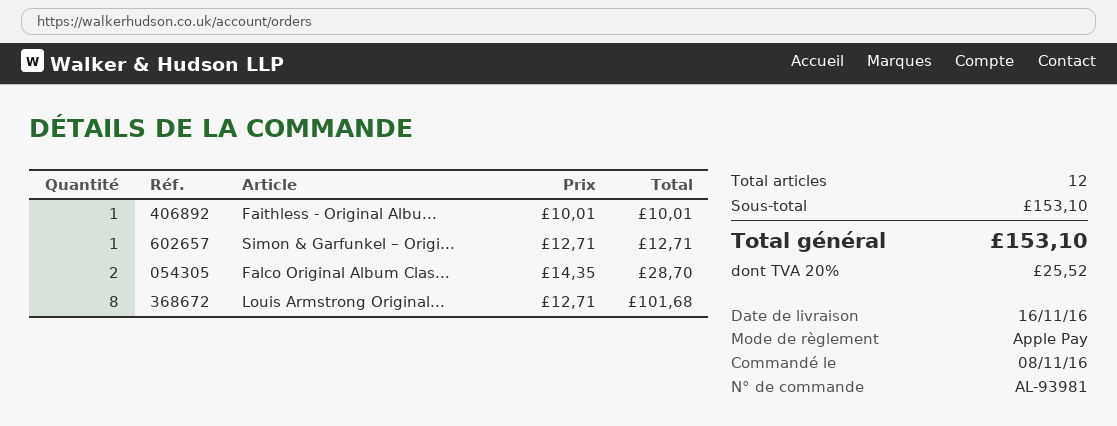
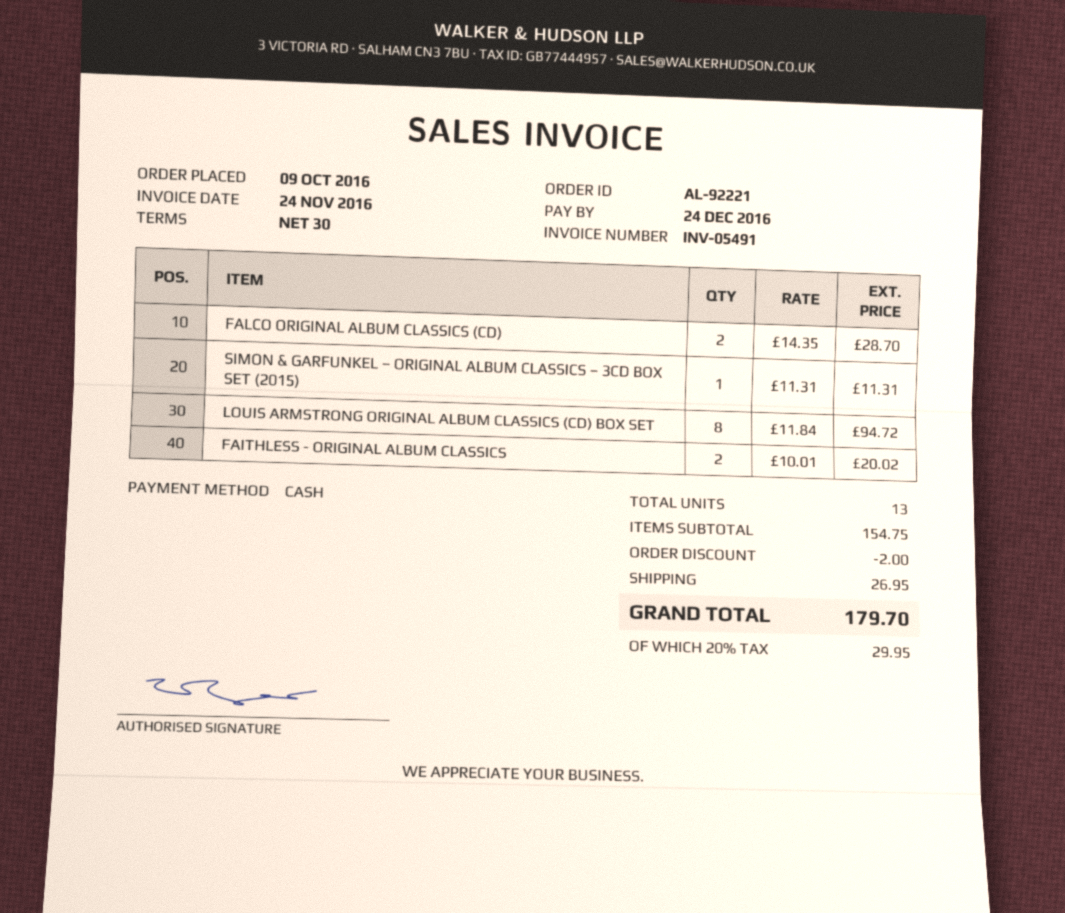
order number: AL-93981 -> AL-92221
order date: 2016-11-08 -> 2016-10-09
payment method: Apple Pay -> cash
Faithless - Original Albu...: 1 x 10.01 = 10.01 -> 2 x 10.01 = 20.02
Simon & Garfunkel – Origi...: 1 x 12.71 = 12.71 -> 1 x 11.31 = 11.31
Louis Armstrong Original...: 8 x 12.71 = 101.68 -> 8 x 11.84 = 94.72
total quantity: 12 -> 13
subtotal: 153.10 -> 154.75
discount: none -> 2.00
shipping: none -> 26.95
tax: 20% = 25.52 -> 20% = 29.95
total: 153.10 -> 179.70

